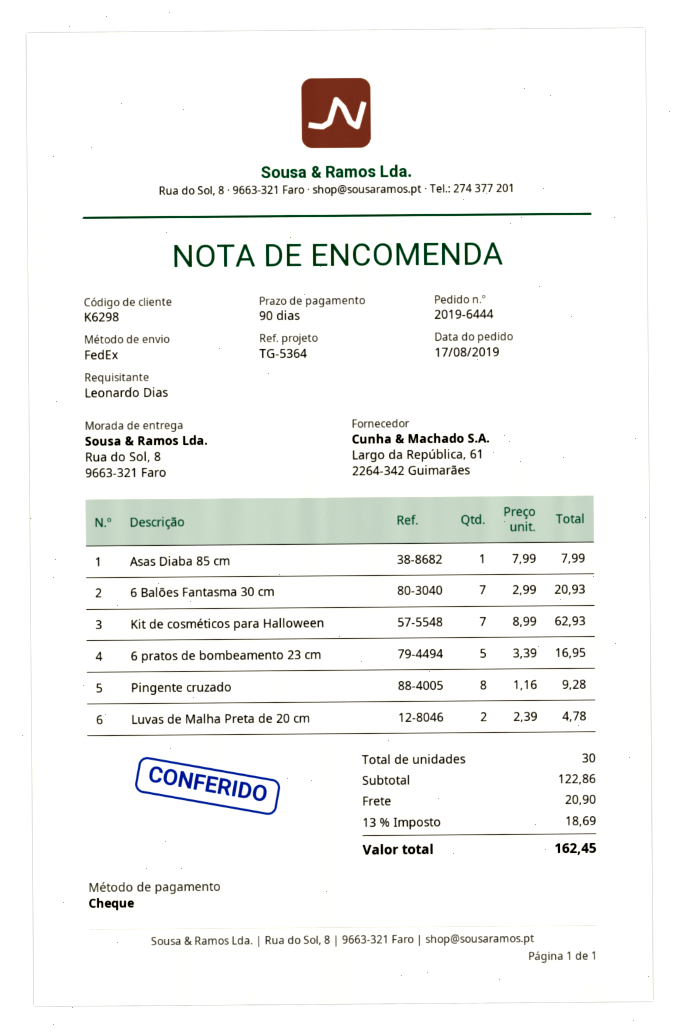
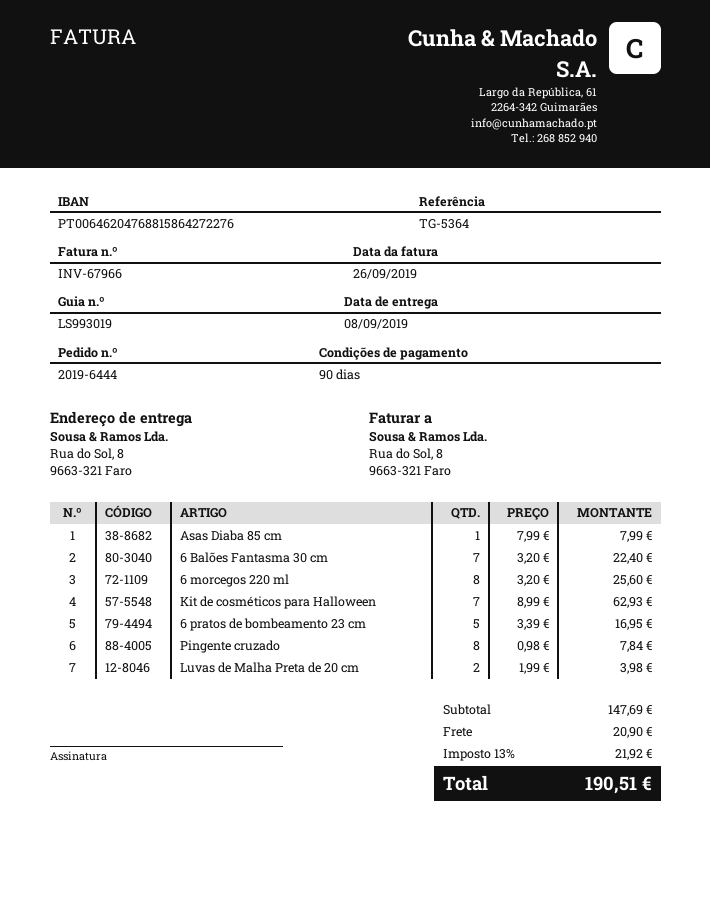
6 Balões Fantasma 30 cm: 7 x 2.99 = 20.93 -> 7 x 3.20 = 22.40
Pingente cruzado: 8 x 1.16 = 9.28 -> 8 x 0.98 = 7.84
Luvas de Malha Preta de 20 cm: 2 x 2.39 = 4.78 -> 2 x 1.99 = 3.98
6 morcegos 220 ml: none -> 8 x 3.20 = 25.60
subtotal: 122.86 -> 147.69
tax: 13% = 18.69 -> 13% = 21.92
total: 162.45 -> 190.51

